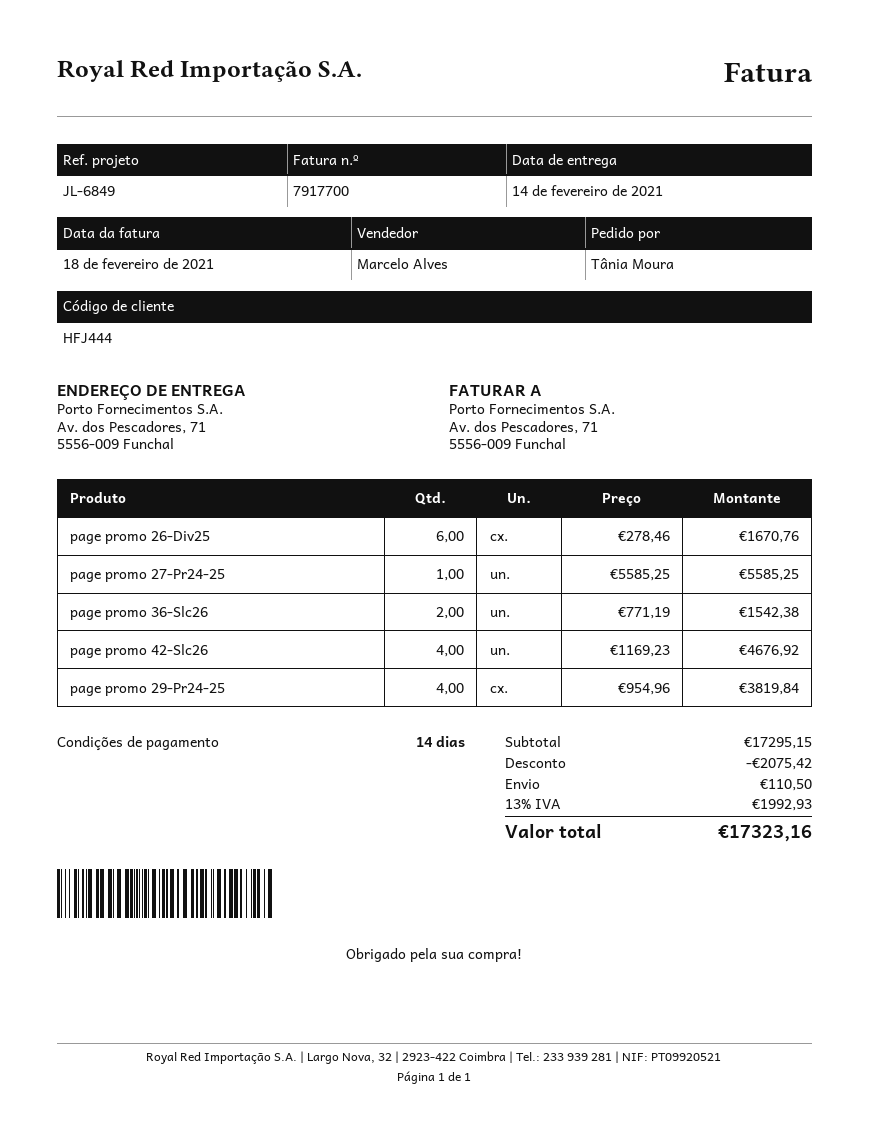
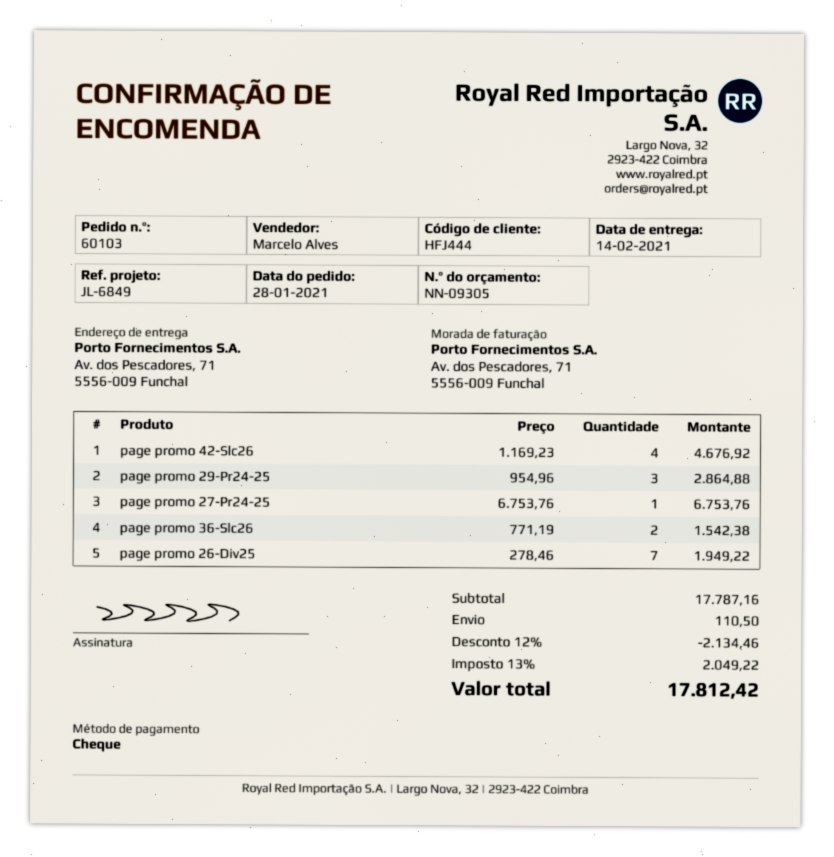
page promo 26-Div25: 6 x 278.46 = 1670.76 -> 7 x 278.46 = 1949.22
page promo 27-Pr24-25: 1 x 5585.25 = 5585.25 -> 1 x 6753.76 = 6753.76
page promo 29-Pr24-25: 4 x 954.96 = 3819.84 -> 3 x 954.96 = 2864.88
subtotal: 17295.15 -> 17787.16
discount: 2075.42 -> 2134.46
tax: 13% = 1992.93 -> 13% = 2049.22
total: 17323.16 -> 17812.42

